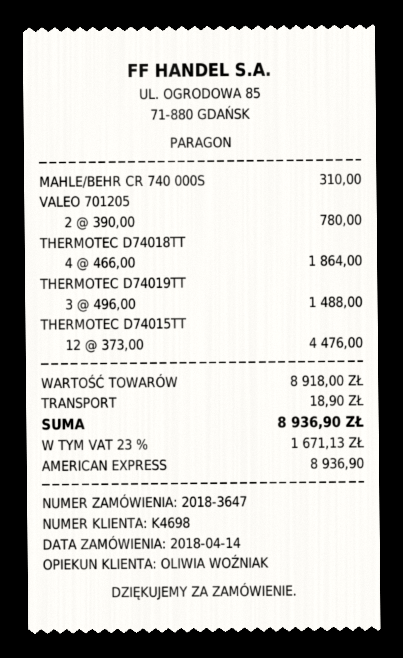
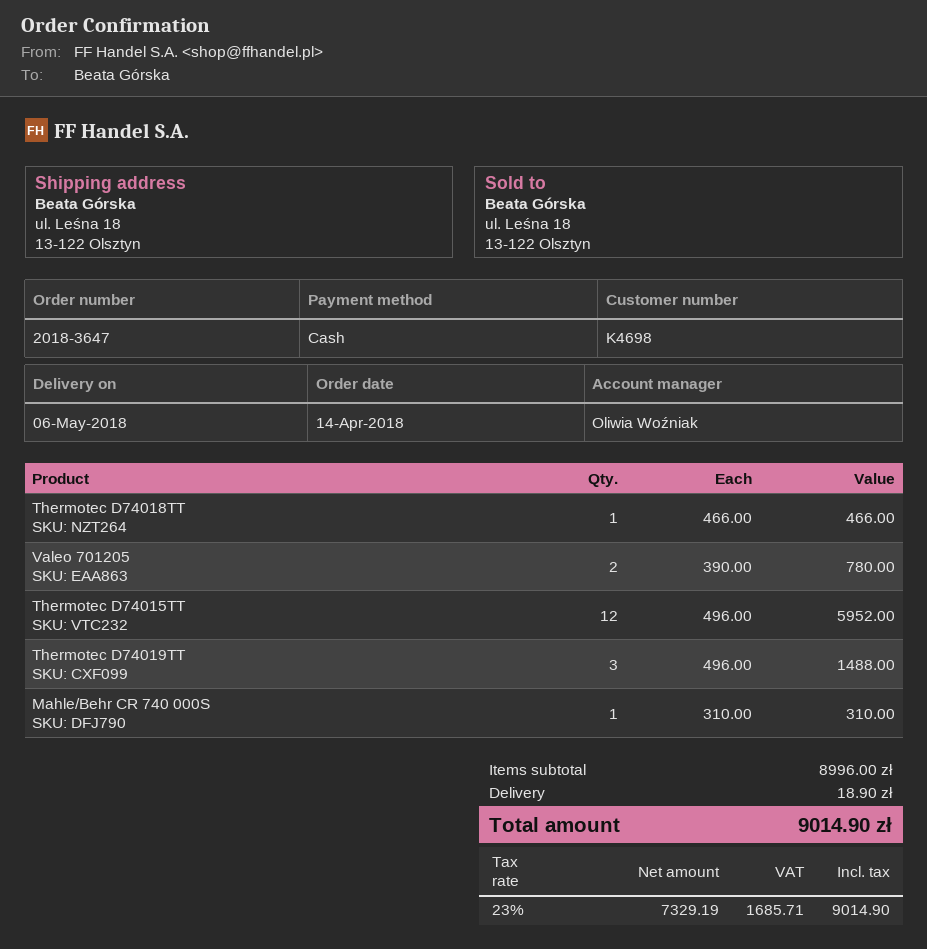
payment method: American Express -> cash
THERMOTEC D74018TT: 4 x 466.00 = 1864.00 -> 1 x 466.00 = 466.00
THERMOTEC D74015TT: 12 x 373.00 = 4476.00 -> 12 x 496.00 = 5952.00
subtotal: 8918.00 -> 8996.00
tax: 23% = 1671.13 -> 23% = 1685.71
total: 8936.90 -> 9014.90

